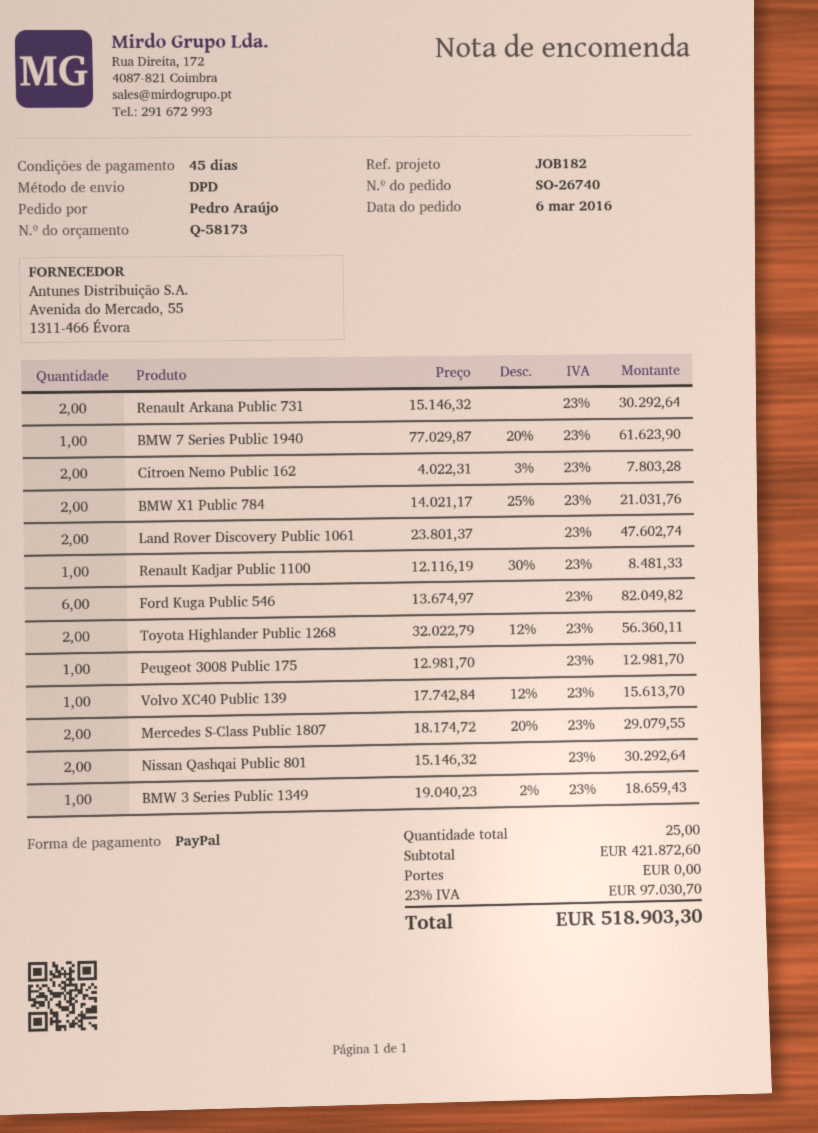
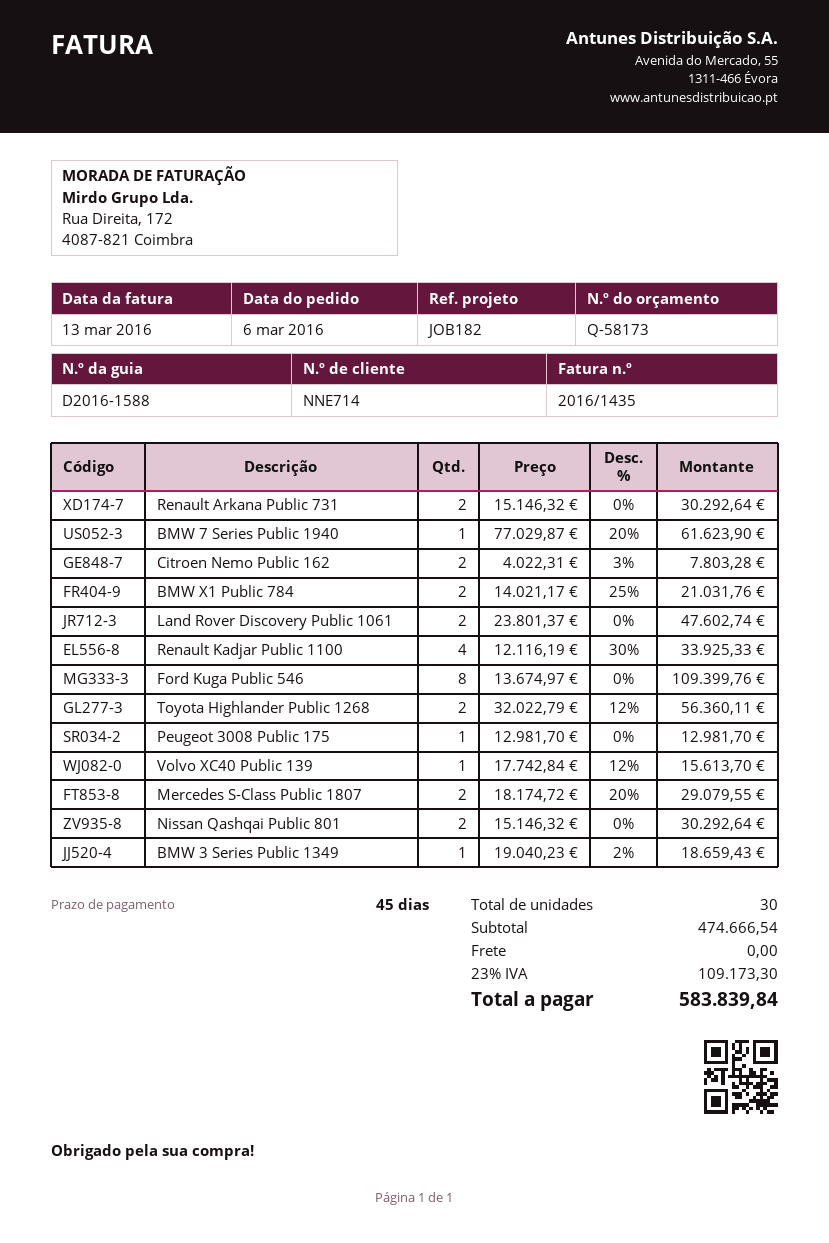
Renault Kadjar Public 1100: 1 x 12116.19 - 30% = 8481.33 -> 4 x 12116.19 - 30% = 33925.33
Ford Kuga Public 546: 6 x 13674.97 = 82049.82 -> 8 x 13674.97 = 109399.76
total quantity: 25 -> 30
subtotal: 421872.60 -> 474666.54
tax: 23% = 97030.70 -> 23% = 109173.30
total: 518903.30 -> 583839.84

